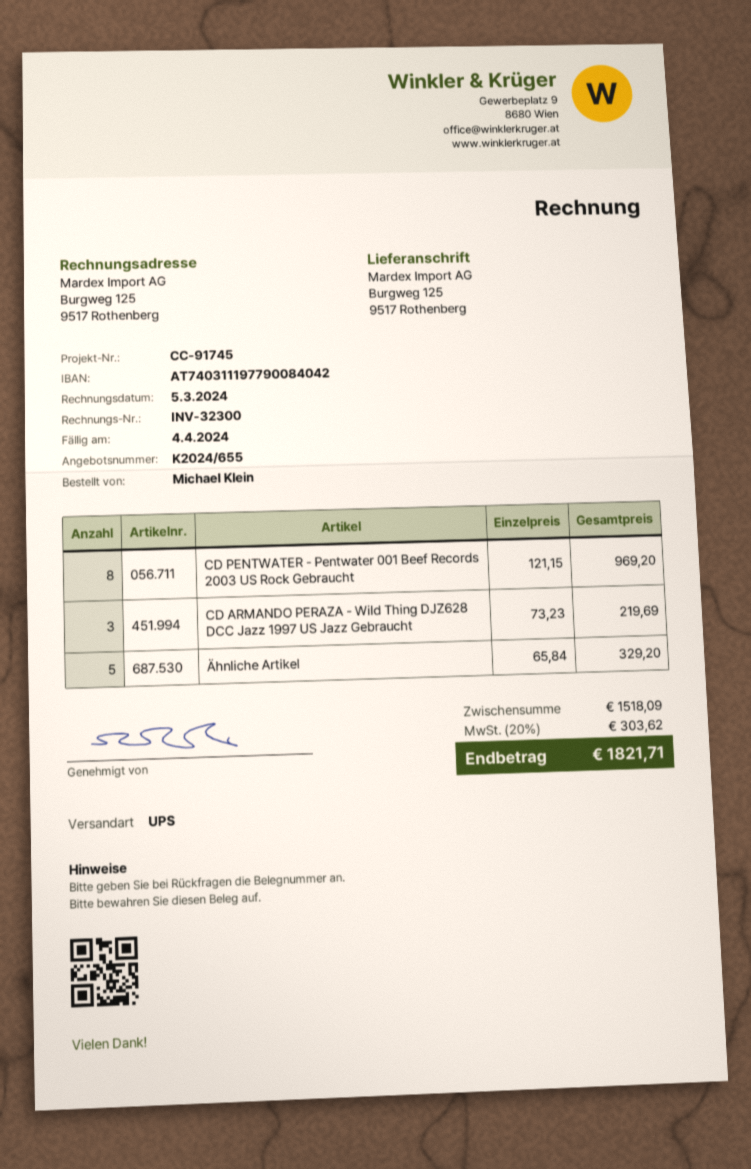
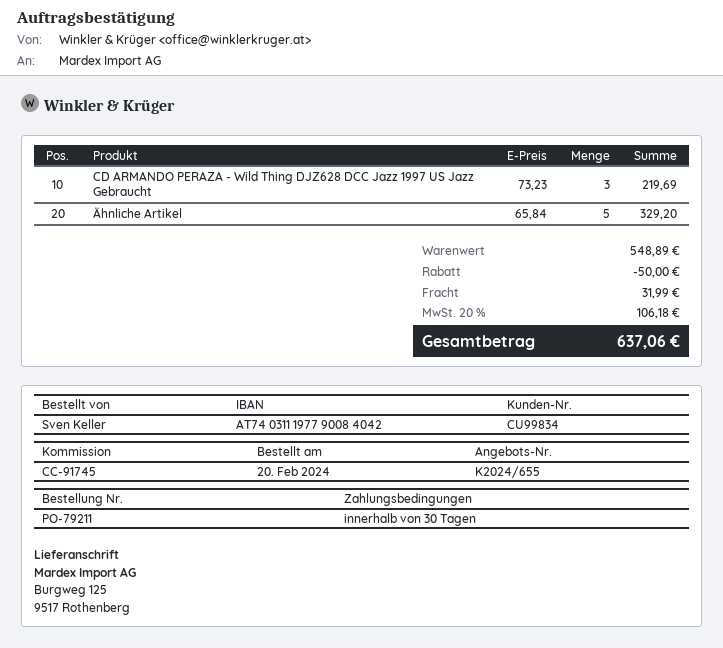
ordered by: Michael Klein -> Sven Keller
CD PENTWATER - Pentwater 001 Beef Records 2003 US Rock Gebraucht: 8 x 121.15 = 969.20 -> none
subtotal: 1518.09 -> 548.89
discount: none -> 50.00
shipping: none -> 31.99
tax: 20% = 303.62 -> 20% = 106.18
total: 1821.71 -> 637.06

